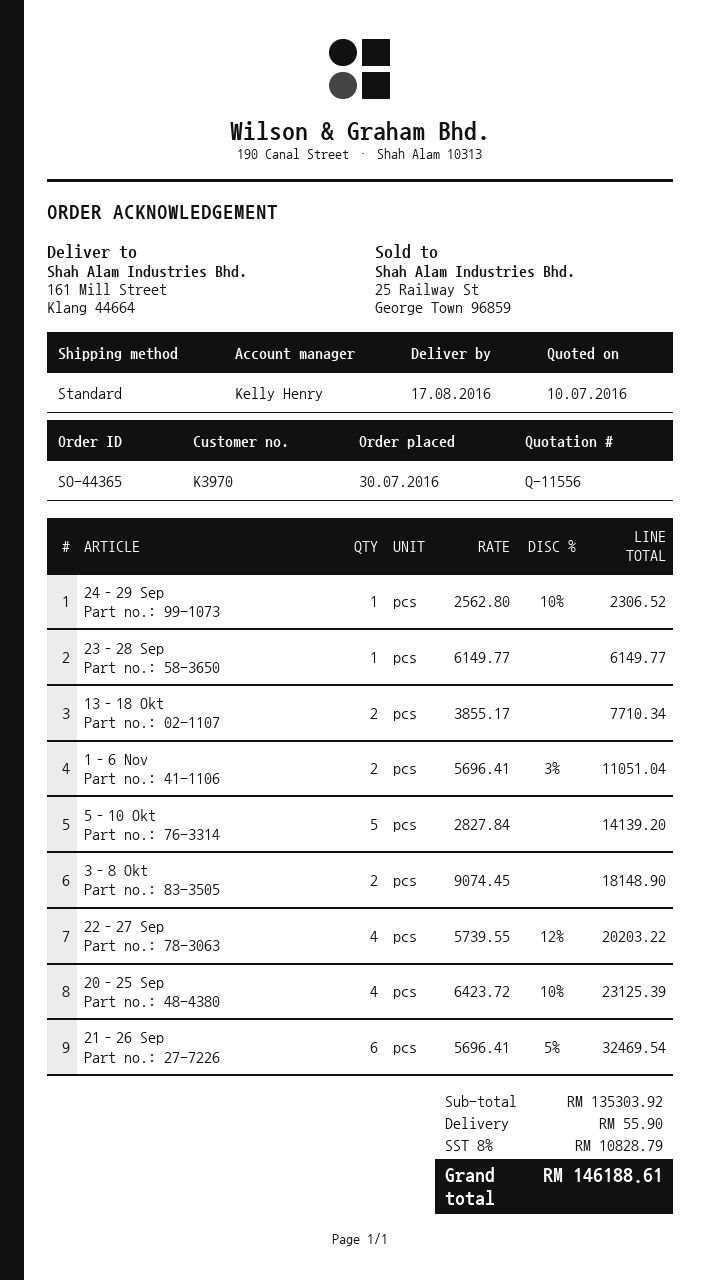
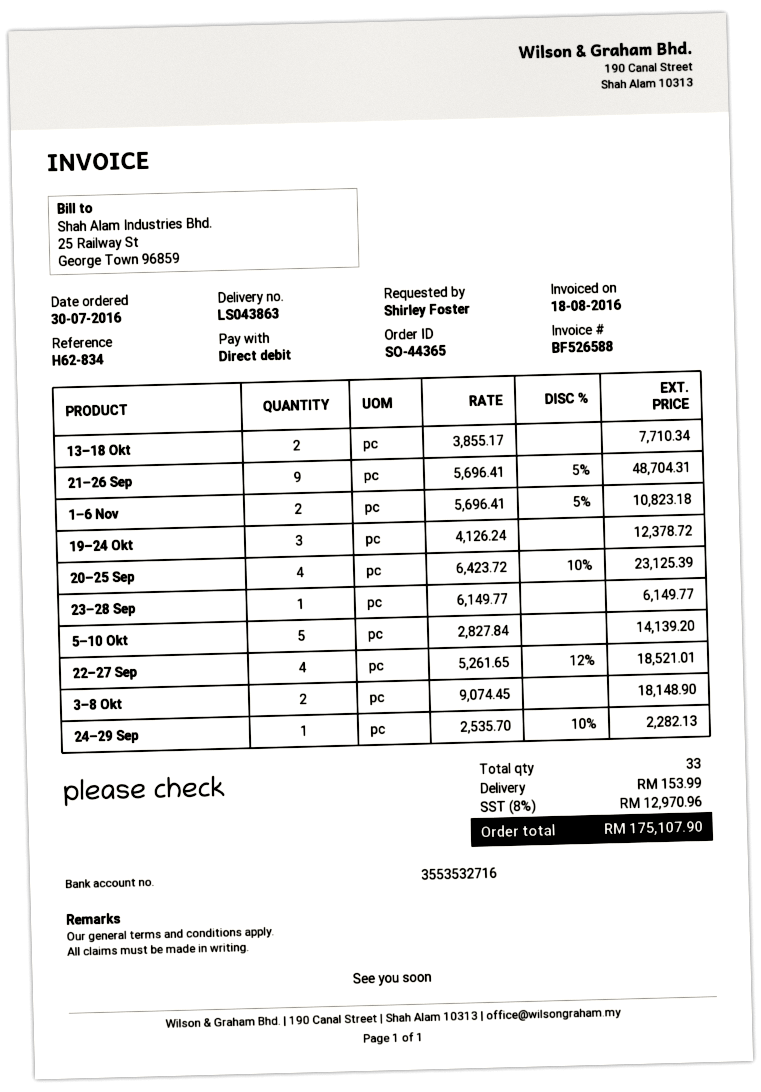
24–29 Sep: 1 x 2562.80 - 10% = 2306.52 -> 1 x 2535.70 - 10% = 2282.13
1–6 Nov: 2 x 5696.41 - 3% = 11051.04 -> 2 x 5696.41 - 5% = 10823.18
22–27 Sep: 4 x 5739.55 - 12% = 20203.22 -> 4 x 5261.65 - 12% = 18521.01
21–26 Sep: 6 x 5696.41 - 5% = 32469.54 -> 9 x 5696.41 - 5% = 48704.31
19–24 Okt: none -> 3 x 4126.24 = 12378.72
shipping: 55.90 -> 153.99
tax: 8% = 10828.79 -> 8% = 12970.96
total: 146188.61 -> 175107.90

